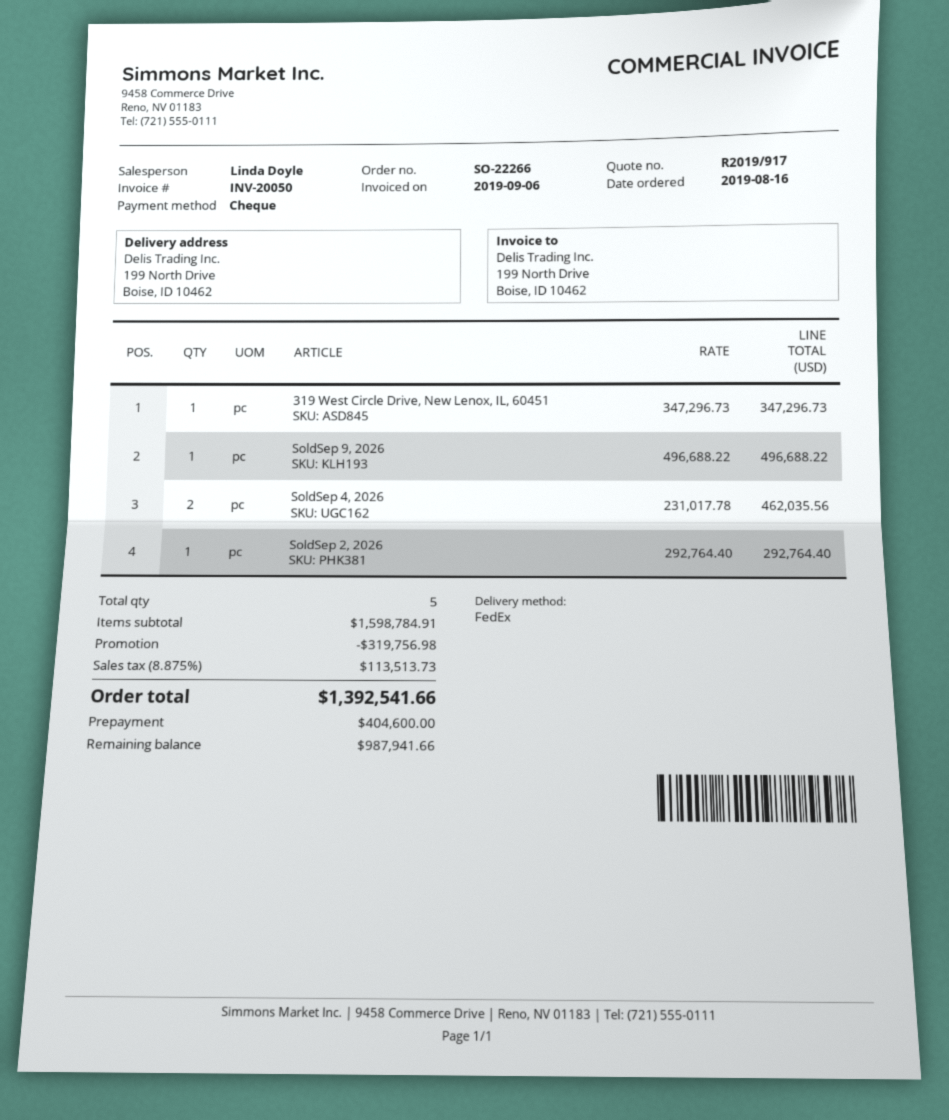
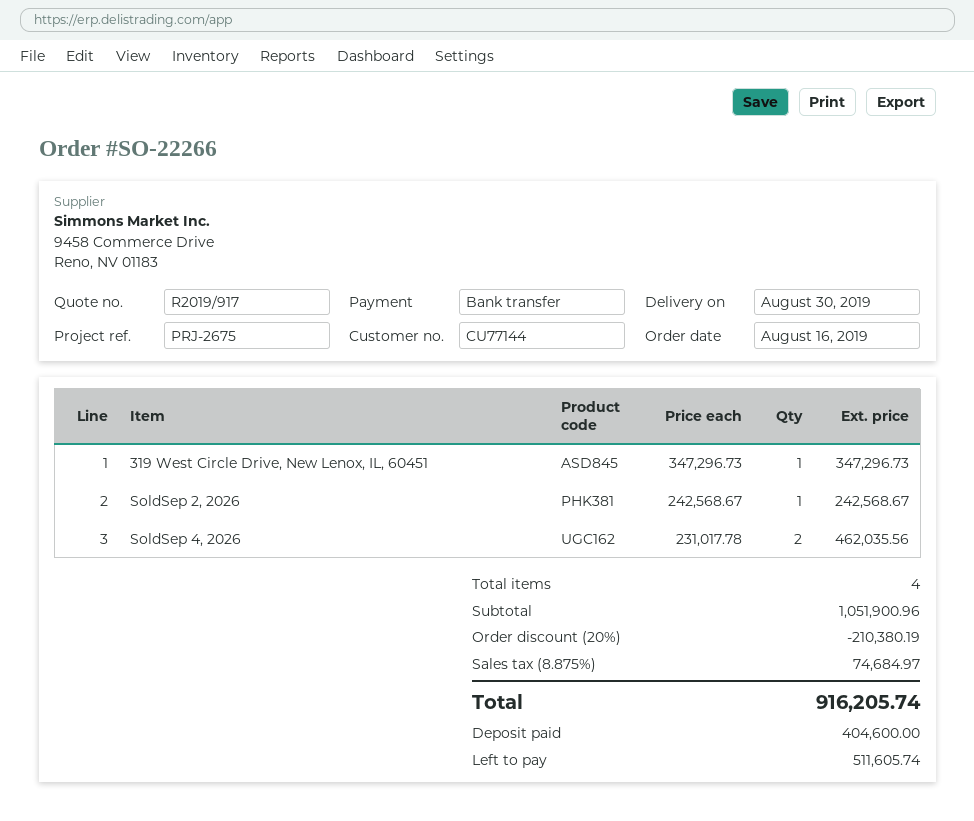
payment method: cheque -> bank transfer
SoldSep 9, 2026: 1 x 496688.22 = 496688.22 -> none
SoldSep 2, 2026: 1 x 292764.40 = 292764.40 -> 1 x 242568.67 = 242568.67
total quantity: 5 -> 4
subtotal: 1598784.91 -> 1051900.96
discount: 319756.98 -> 210380.19
tax: 8.875% = 113513.73 -> 8.875% = 74684.97
total: 1392541.66 -> 916205.74
balance: 987941.66 -> 511605.74

